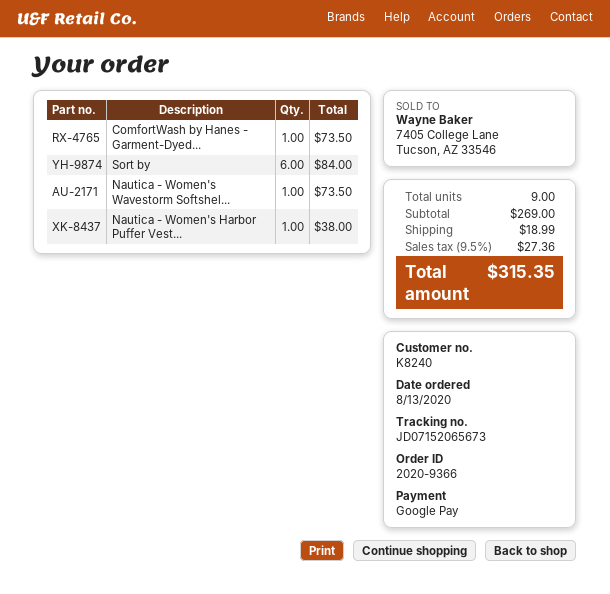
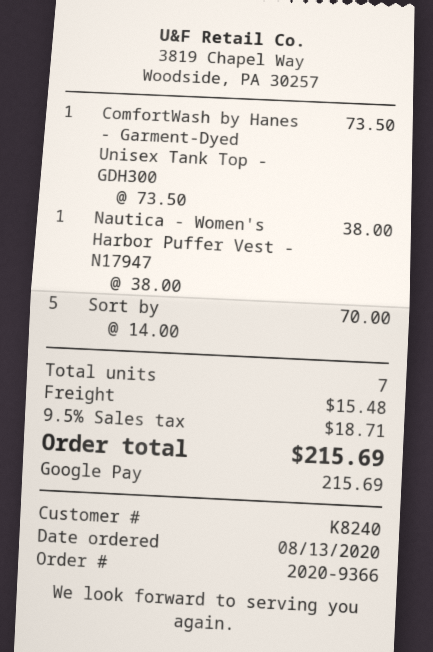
Sort by: 6 for 84.00 -> 5 for 70.00
Nautica - Women's Wavestorm Softshel...: 1 for 73.50 -> none
total quantity: 9 -> 7
shipping: 18.99 -> 15.48
tax: 9.5% = 27.36 -> 9.5% = 18.71
total: 315.35 -> 215.69

